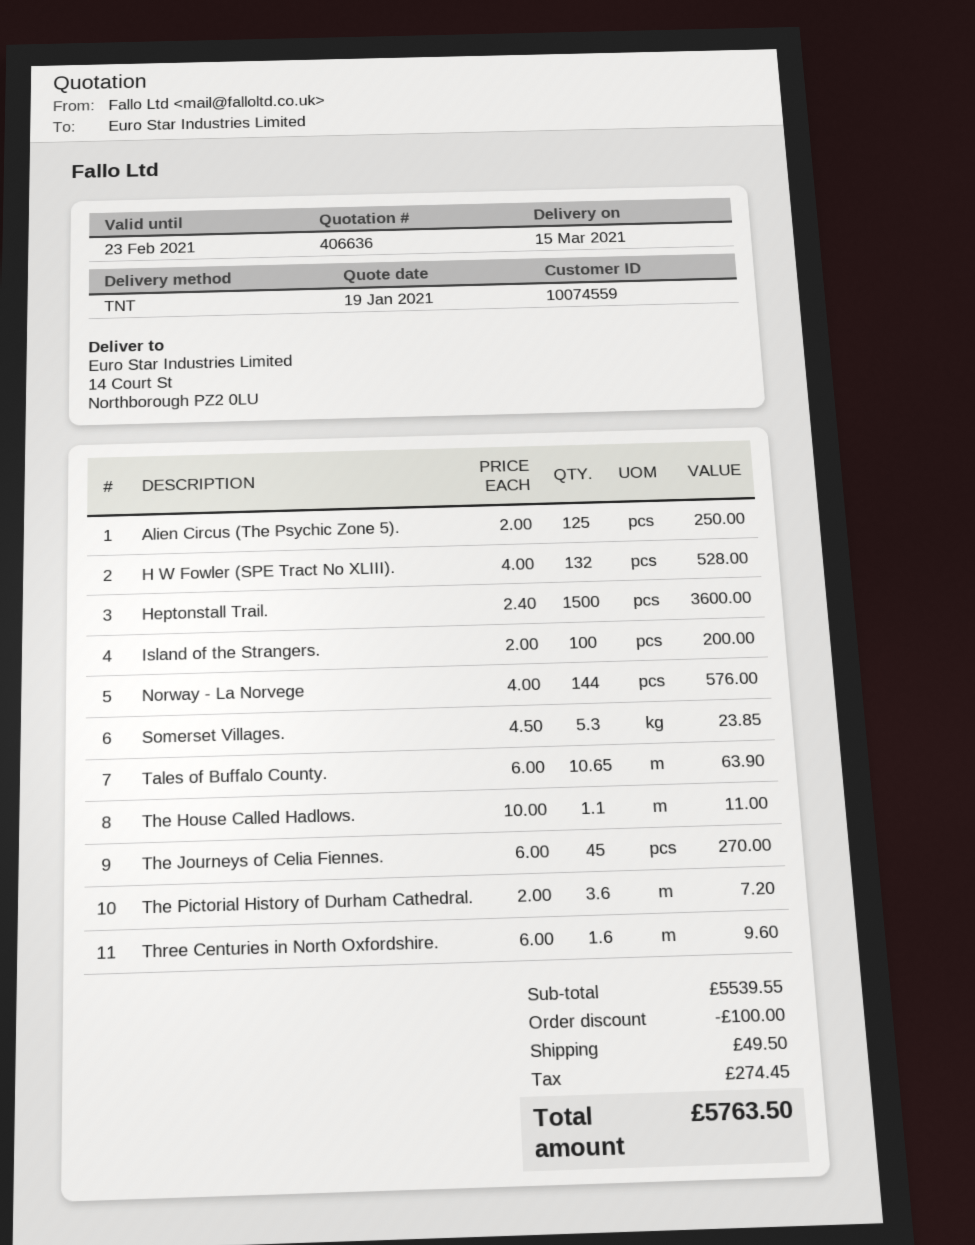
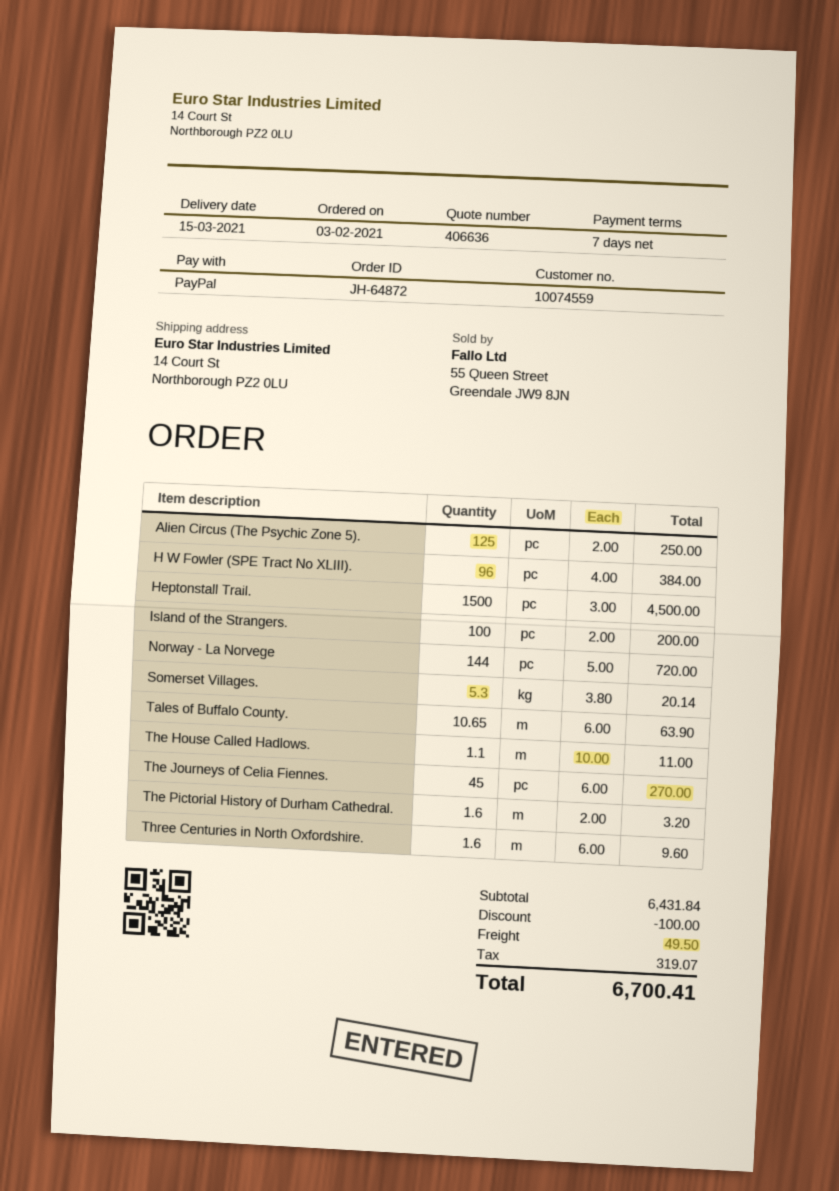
H W Fowler (SPE Tract No XLIII).: 132 x 4.00 = 528.00 -> 96 x 4.00 = 384.00
Heptonstall Trail.: 1500 x 2.40 = 3600.00 -> 1500 x 3.00 = 4500.00
Norway - La Norvege: 144 x 4.00 = 576.00 -> 144 x 5.00 = 720.00
Somerset Villages.: 5.3 x 4.50 = 23.85 -> 5.3 x 3.80 = 20.14
The Pictorial History of Durham Cathedral.: 3.6 x 2.00 = 7.20 -> 1.6 x 2.00 = 3.20
subtotal: 5539.55 -> 6431.84
tax: 274.45 -> 319.07
total: 5763.50 -> 6700.41

